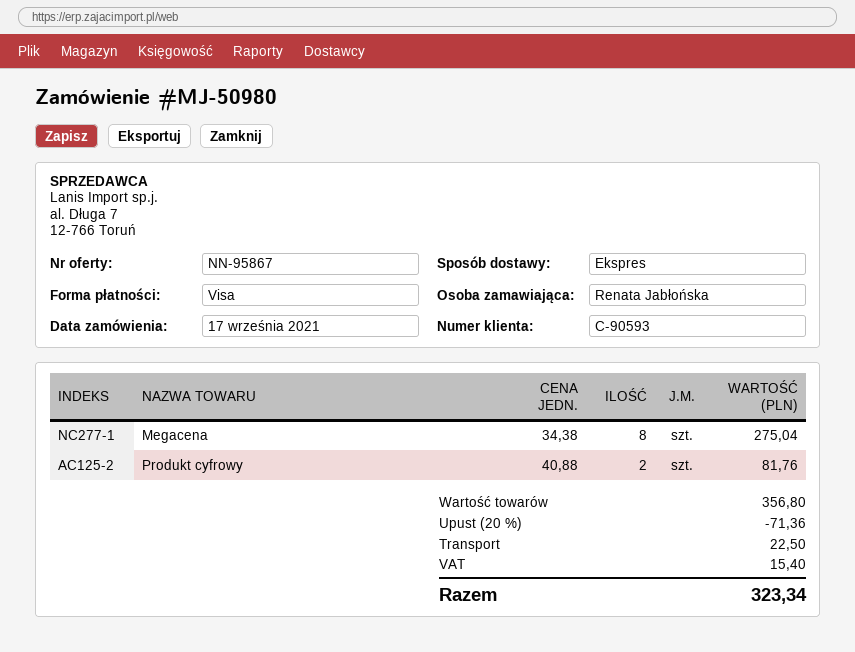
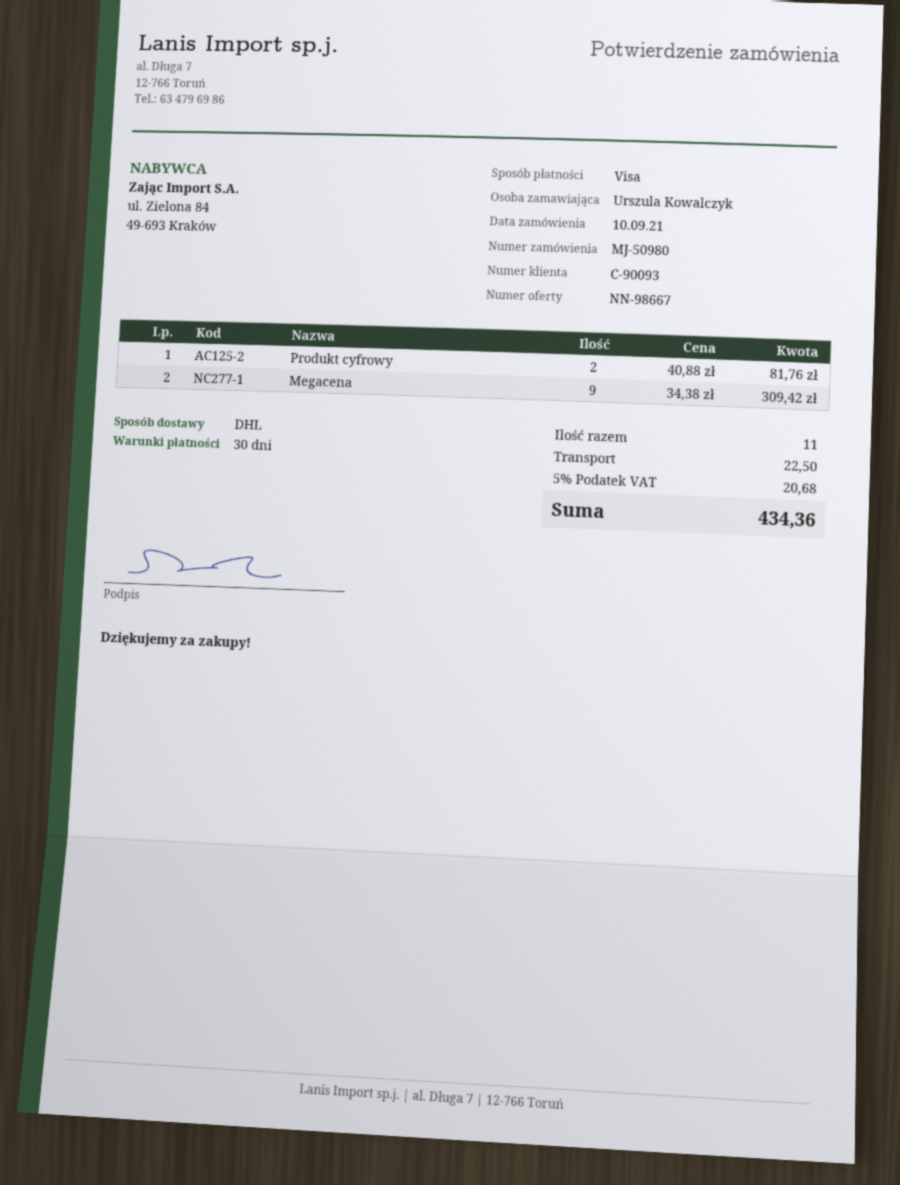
quote number: NN-95867 -> NN-98667
order date: 2021-09-17 -> 2021-09-10
customer number: C-90593 -> C-90093
ordered by: Renata Jabłońska -> Urszula Kowalczyk
shipping method: express -> DHL
Megacena: 8 x 34.38 = 275.04 -> 9 x 34.38 = 309.42
discount: 20% = 71.36 -> none
tax: 15.40 -> 20.68
total: 323.34 -> 434.36

